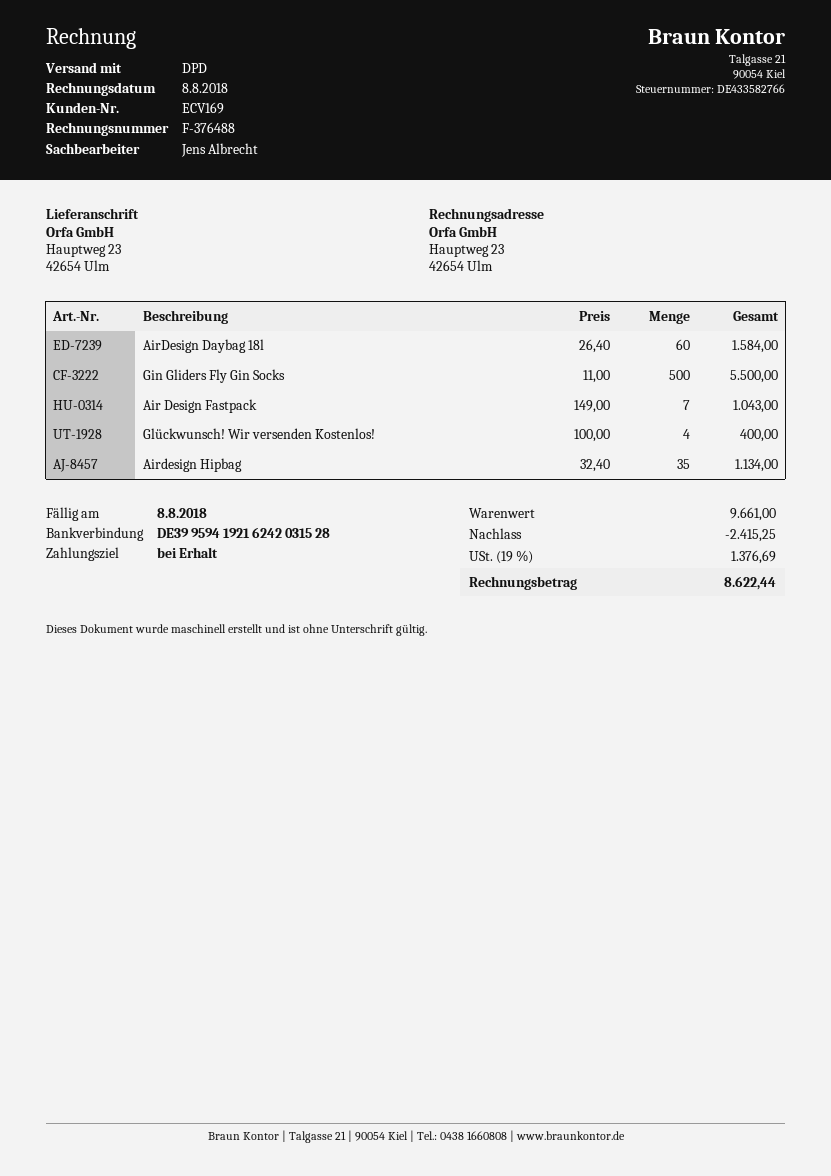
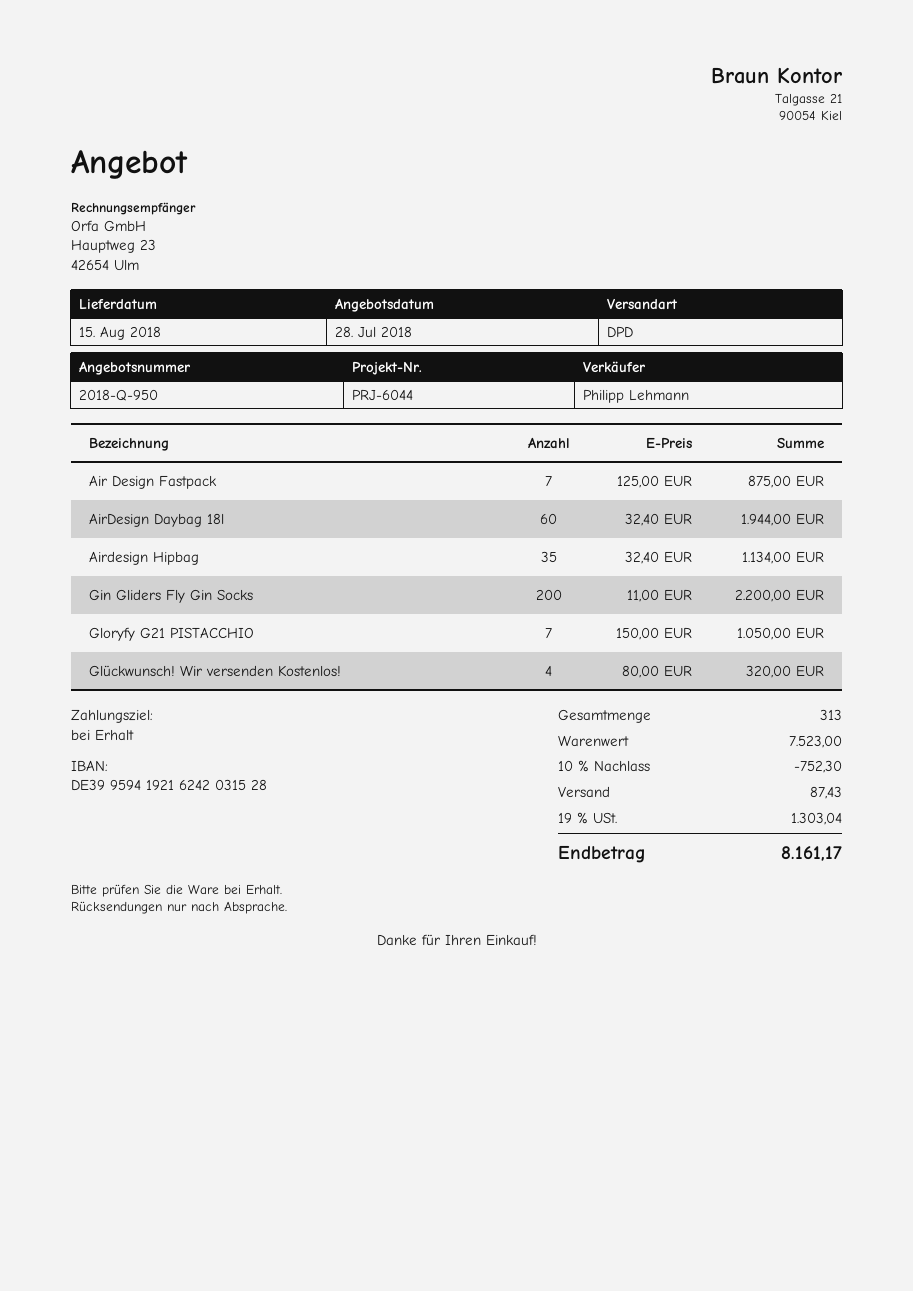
sales rep: Jens Albrecht -> Philipp Lehmann
AirDesign Daybag 18l: 60 x 26.40 = 1584.00 -> 60 x 32.40 = 1944.00
Gin Gliders Fly Gin Socks: 500 x 11.00 = 5500.00 -> 200 x 11.00 = 2200.00
Air Design Fastpack: 7 x 149.00 = 1043.00 -> 7 x 125.00 = 875.00
Glückwunsch! Wir versenden Kostenlos!: 4 x 100.00 = 400.00 -> 4 x 80.00 = 320.00
Gloryfy G21 PISTACCHIO: none -> 7 x 150.00 = 1050.00
subtotal: 9661.00 -> 7523.00
discount: 2415.25 -> 752.30
shipping: none -> 87.43
tax: 19% = 1376.69 -> 19% = 1303.04
total: 8622.44 -> 8161.17

